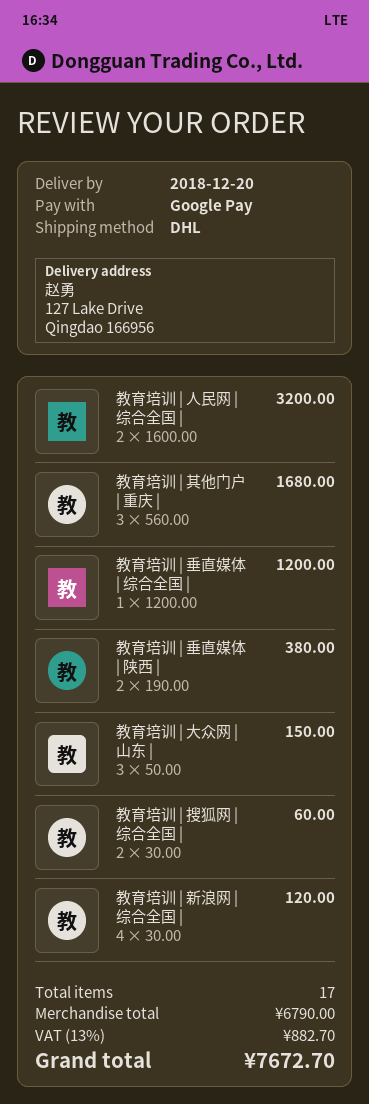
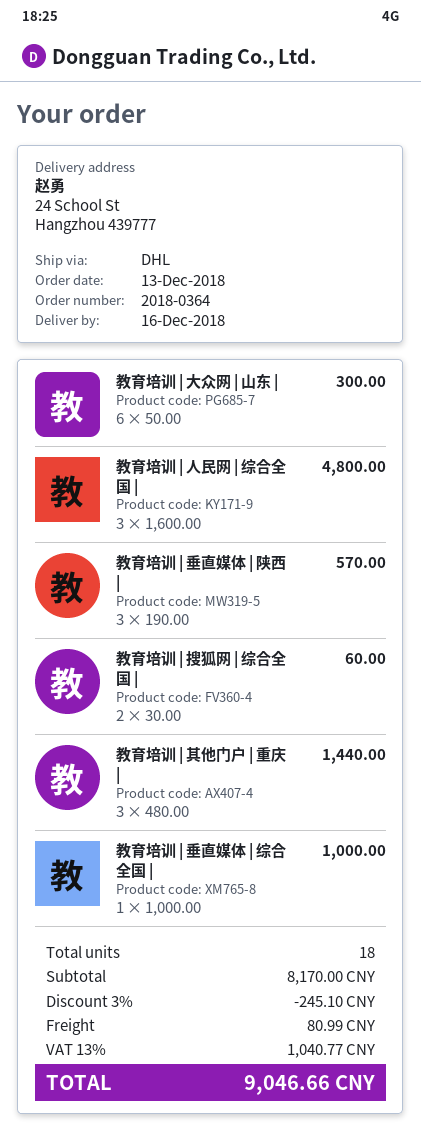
delivery date: 2018-12-20 -> 2018-12-16
ship to: 127 Lake Drive, Qingdao 166956 -> 24 School St, Hangzhou 439777
教育培训 | 人民网 | 综合全国 |: 2 x 1600.00 = 3200.00 -> 3 x 1600.00 = 4800.00
教育培训 | 其他门户 | 重庆 |: 3 x 560.00 = 1680.00 -> 3 x 480.00 = 1440.00
教育培训 | 垂直媒体 | 综合全国 |: 1 x 1200.00 = 1200.00 -> 1 x 1000.00 = 1000.00
教育培训 | 垂直媒体 | 陕西 |: 2 x 190.00 = 380.00 -> 3 x 190.00 = 570.00
教育培训 | 大众网 | 山东 |: 3 x 50.00 = 150.00 -> 6 x 50.00 = 300.00
教育培训 | 新浪网 | 综合全国 |: 4 x 30.00 = 120.00 -> none
total quantity: 17 -> 18
subtotal: 6790.00 -> 8170.00
discount: none -> 3% = 245.10
shipping: none -> 80.99
tax: 13% = 882.70 -> 13% = 1040.77
total: 7672.70 -> 9046.66

